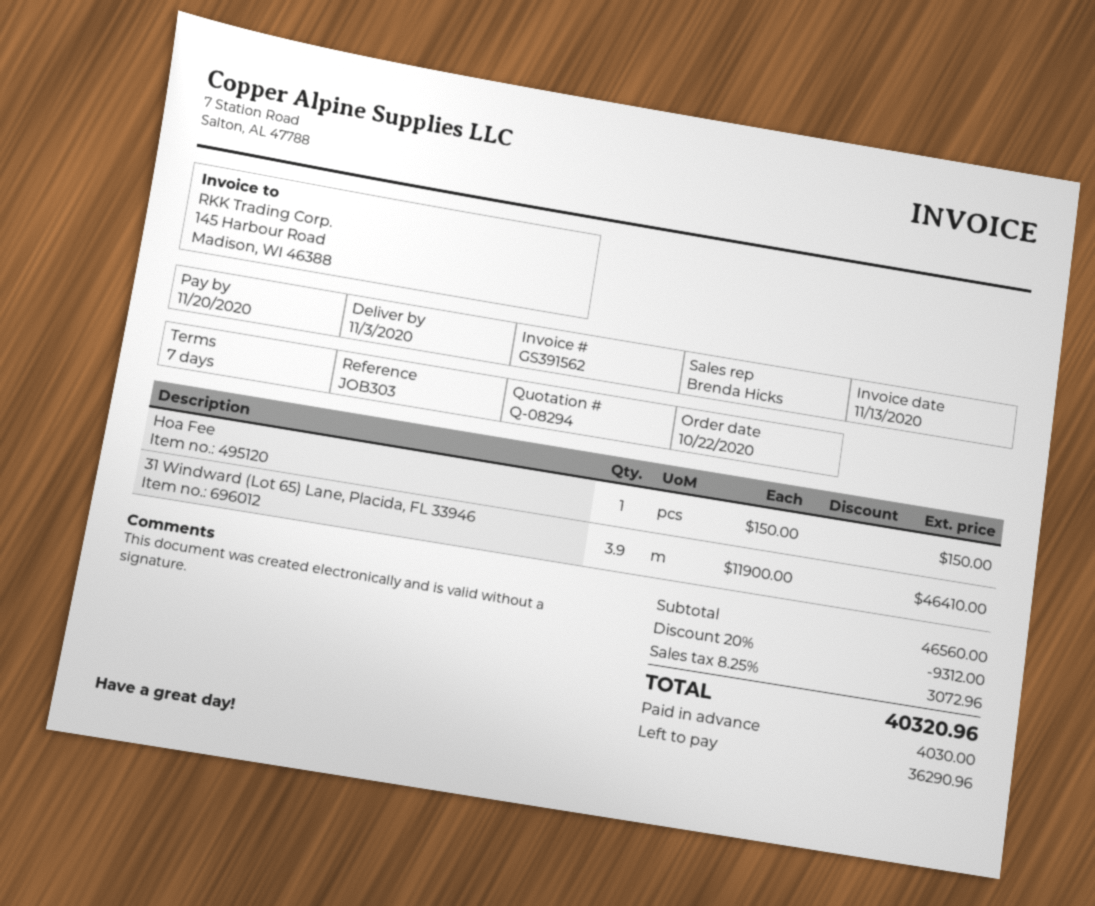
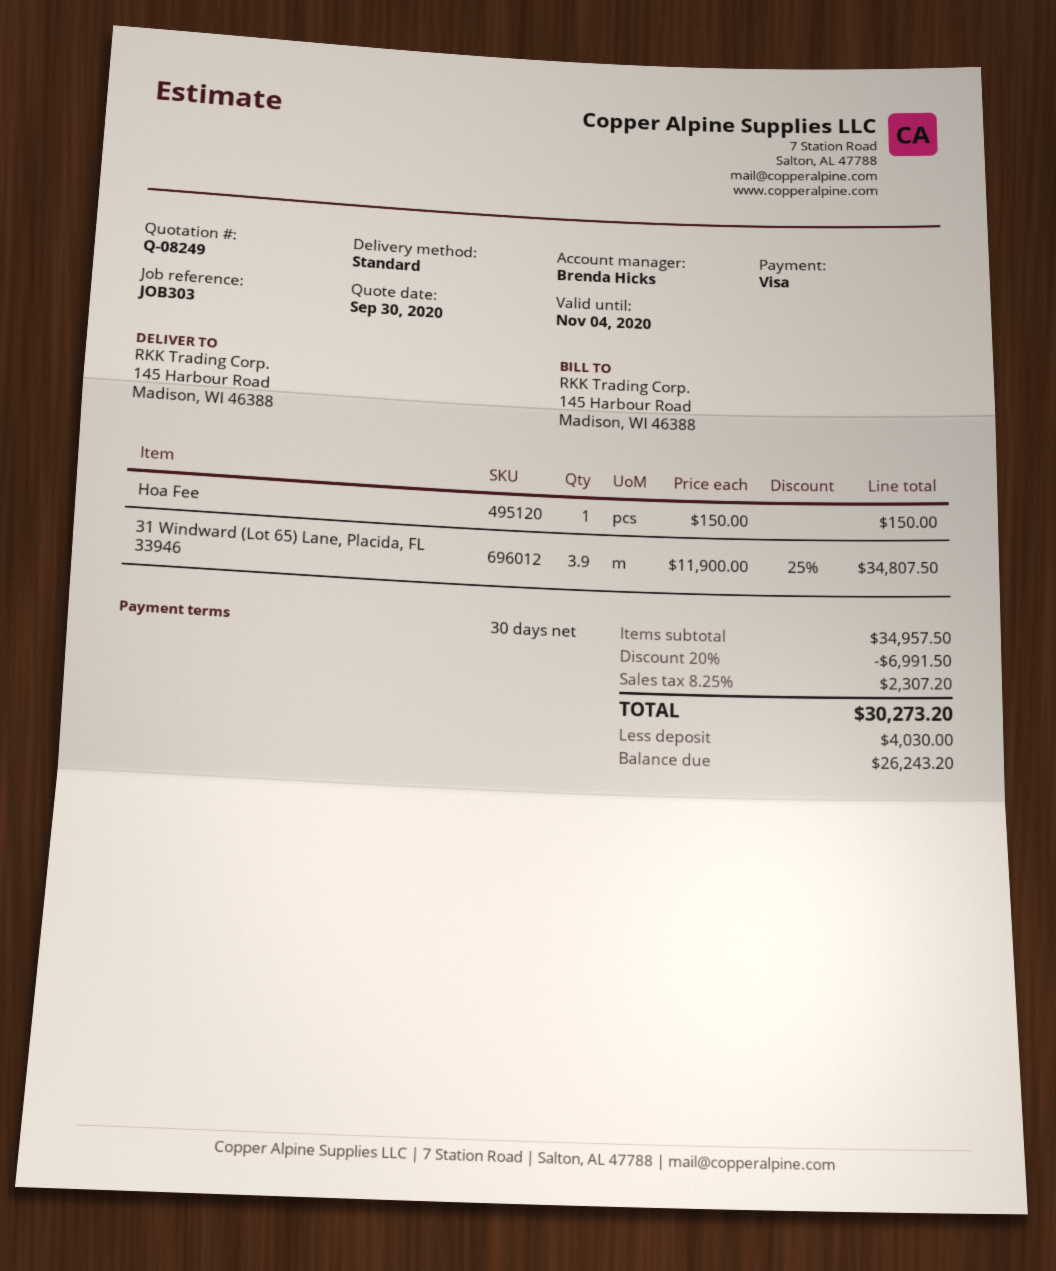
quote number: Q-08294 -> Q-08249
payment terms: 7 days -> 30 days
31 Windward (Lot 65) Lane, Placida, FL 33946: 3.9 x 11900.00 = 46410.00 -> 3.9 x 11900.00 - 25% = 34807.50
subtotal: 46560.00 -> 34957.50
discount: 20% = 9312.00 -> 20% = 6991.50
tax: 8.25% = 3072.96 -> 8.25% = 2307.20
total: 40320.96 -> 30273.20
balance: 36290.96 -> 26243.20

